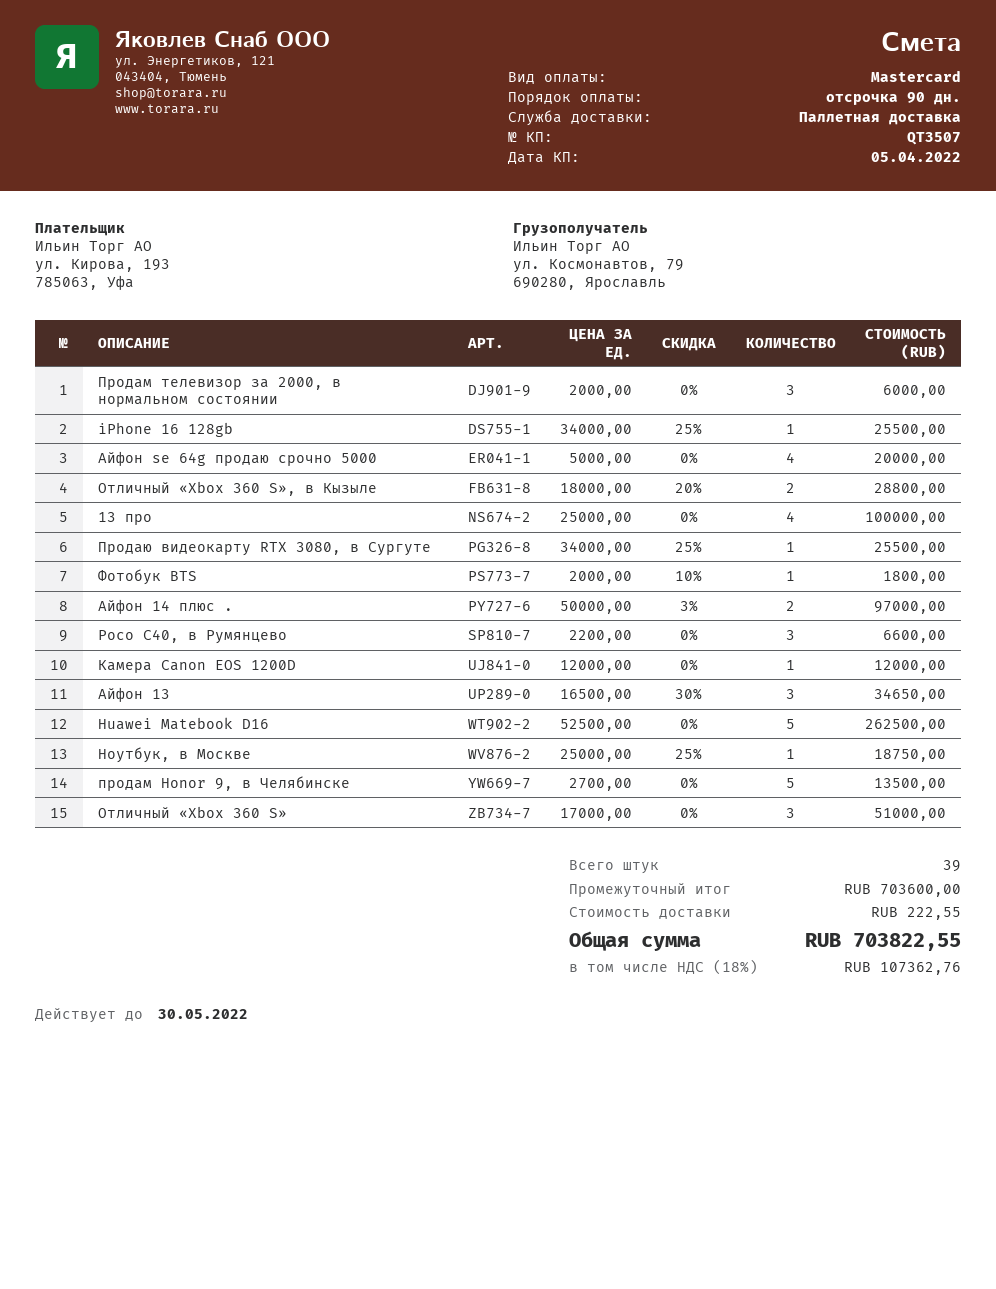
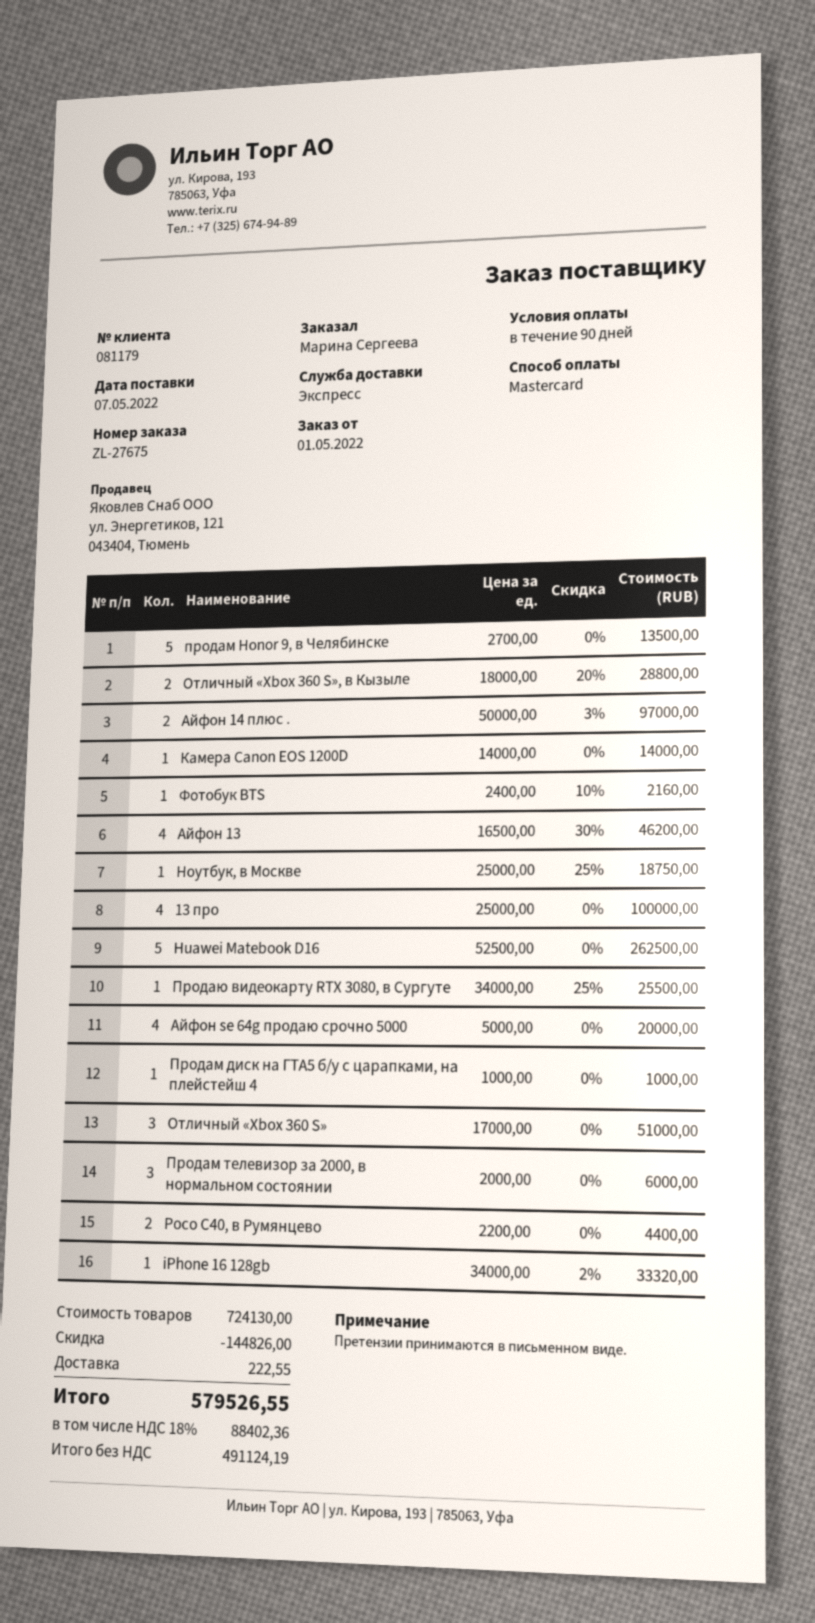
shipping method: pallet freight -> express
iPhone 16 128gb: 1 x 34000.00 - 25% = 25500.00 -> 1 x 34000.00 - 2% = 33320.00
Фотобук BTS: 1 x 2000.00 - 10% = 1800.00 -> 1 x 2400.00 - 10% = 2160.00
Poco C40, в Румянцево: 3 x 2200.00 = 6600.00 -> 2 x 2200.00 = 4400.00
Камера Canon EOS 1200D: 1 x 12000.00 = 12000.00 -> 1 x 14000.00 = 14000.00
Айфон 13: 3 x 16500.00 - 30% = 34650.00 -> 4 x 16500.00 - 30% = 46200.00
Продам диск на ГТА5 б/у с царапками, на плейстейш 4: none -> 1 x 1000.00 = 1000.00
subtotal: 703600.00 -> 724130.00
discount: none -> 144826.00
tax: 18% = 107362.76 -> 18% = 88402.36
total: 703822.55 -> 579526.55

